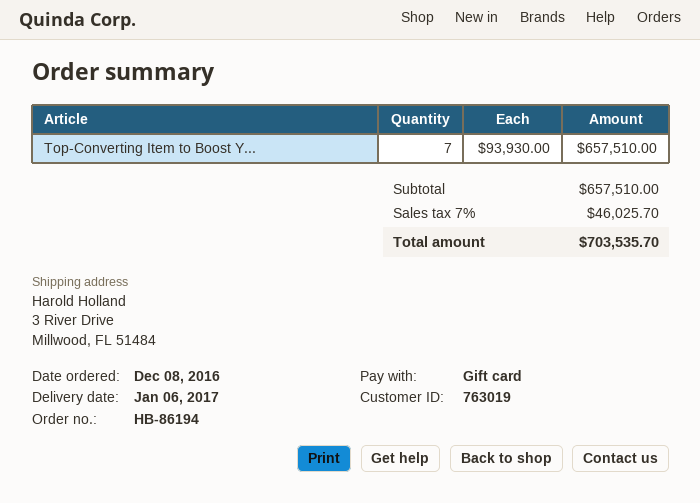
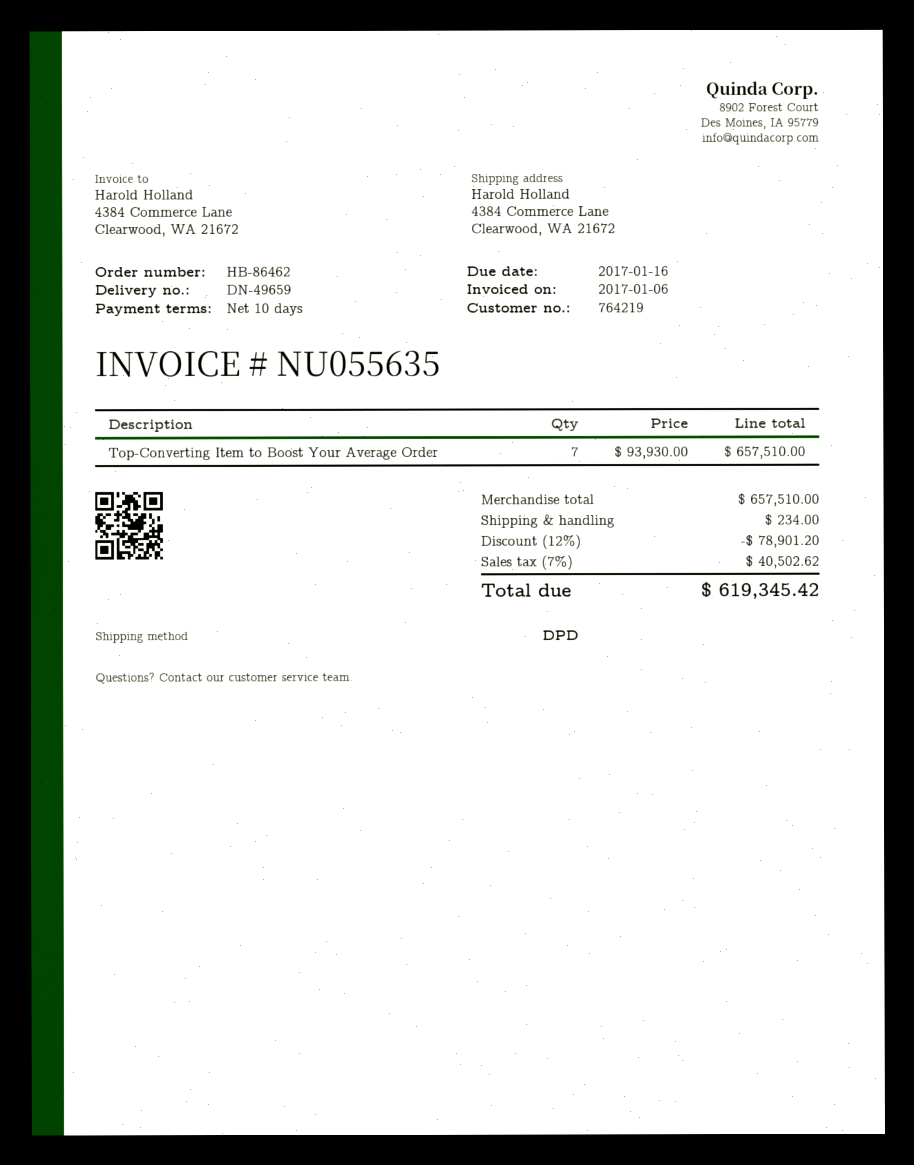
order number: HB-86194 -> HB-86462
customer number: 763019 -> 764219
ship to: 3 River Drive, Millwood, FL 51484 -> 4384 Commerce Lane, Clearwood, WA 21672
discount: none -> 12% = 78901.20
shipping: none -> 234.00
tax: 7% = 46025.70 -> 7% = 40502.62
total: 703535.70 -> 619345.42

